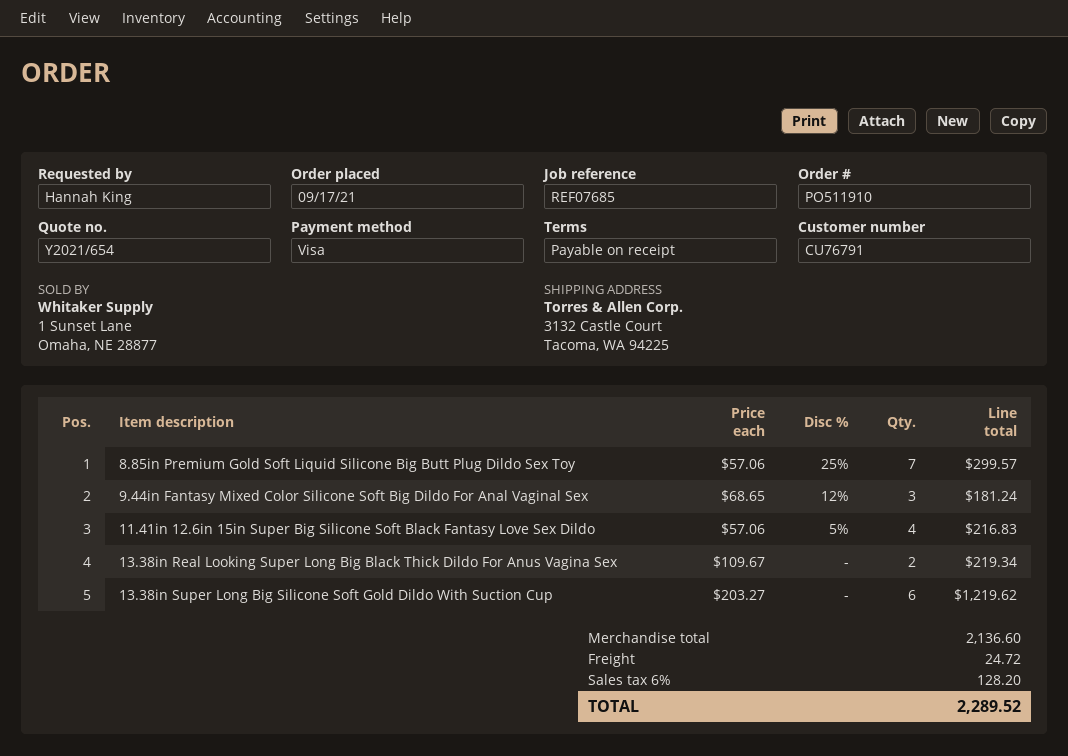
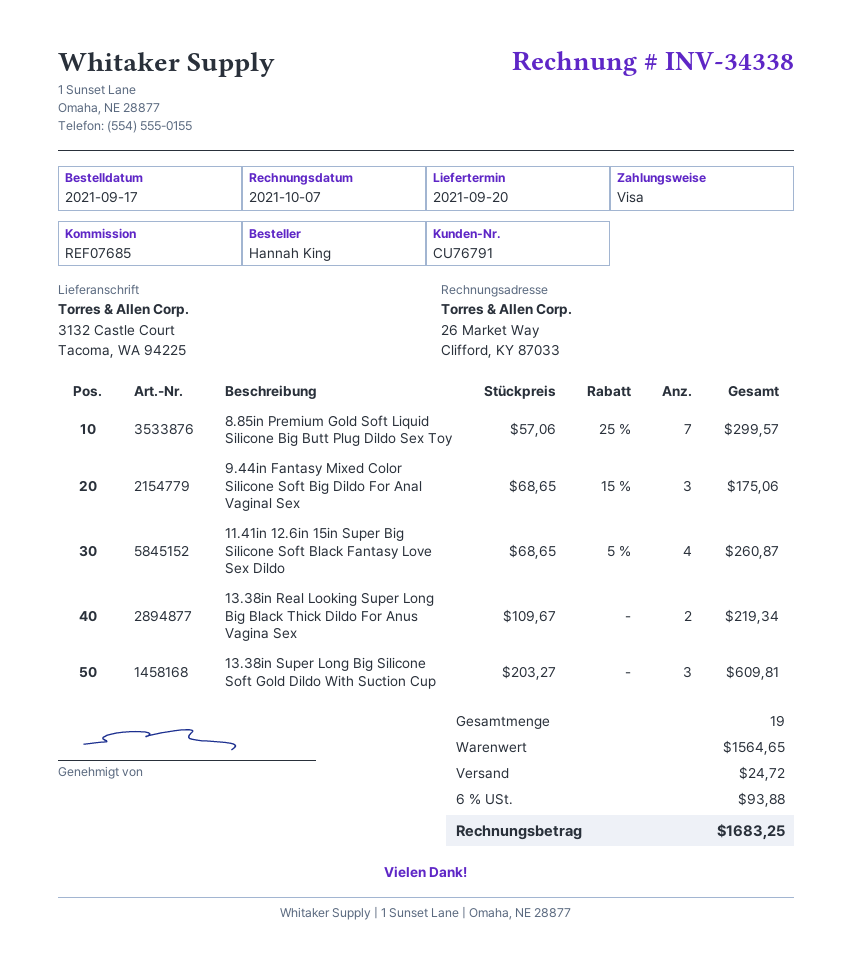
9.44in Fantasy Mixed Color Silicone Soft Big Dildo For Anal Vaginal Sex: 3 x 68.65 - 12% = 181.24 -> 3 x 68.65 - 15% = 175.06
11.41in 12.6in 15in Super Big Silicone Soft Black Fantasy Love Sex Dildo: 4 x 57.06 - 5% = 216.83 -> 4 x 68.65 - 5% = 260.87
13.38in Super Long Big Silicone Soft Gold Dildo With Suction Cup: 6 x 203.27 = 1219.62 -> 3 x 203.27 = 609.81
subtotal: 2136.60 -> 1564.65
tax: 6% = 128.20 -> 6% = 93.88
total: 2289.52 -> 1683.25

